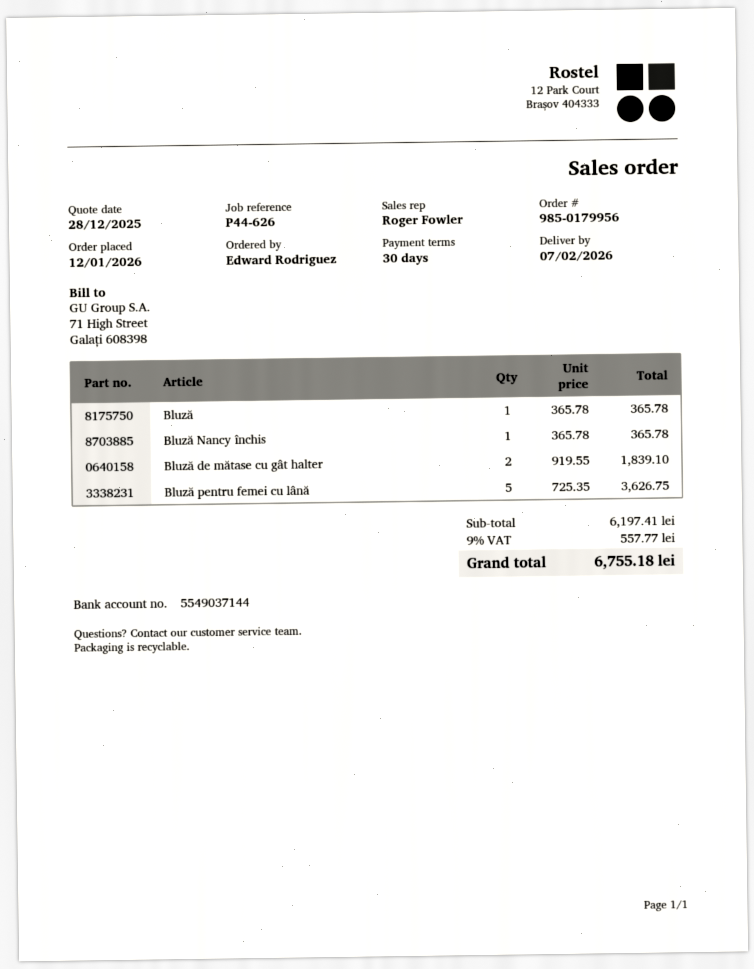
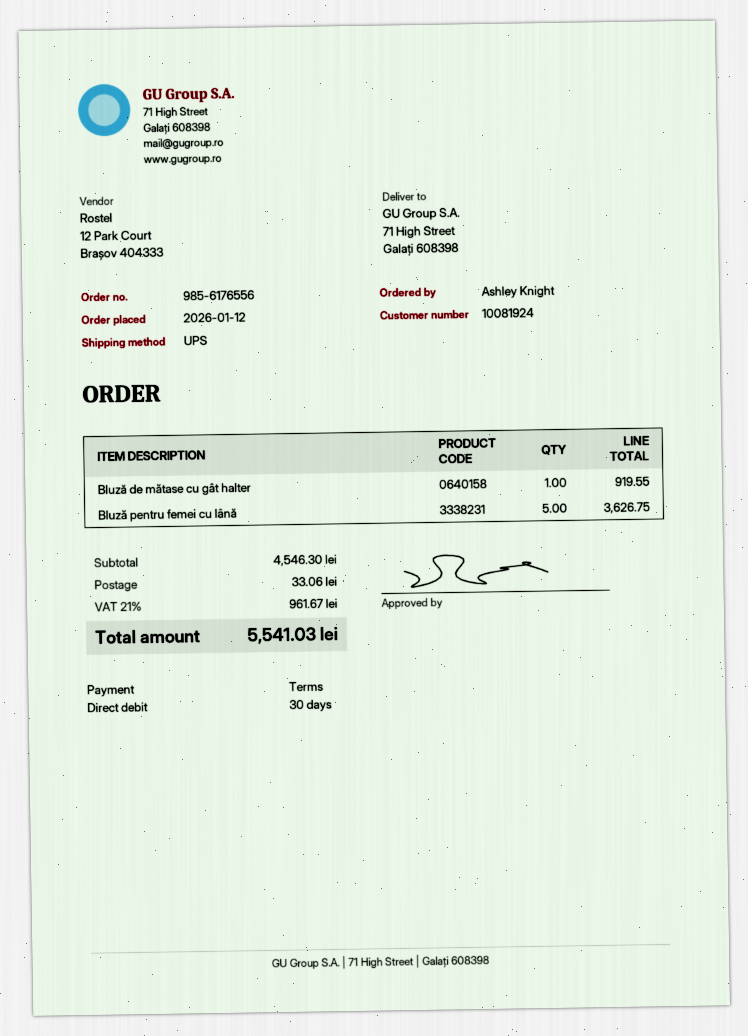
order number: 985-0179956 -> 985-6176556
ordered by: Edward Rodriguez -> Ashley Knight
Bluză: 1 for 365.78 -> none
Bluză Nancy închis: 1 for 365.78 -> none
Bluză de mătase cu gât halter: 2 for 1839.10 -> 1 for 919.55
subtotal: 6197.41 -> 4546.30
shipping: none -> 33.06
tax: 9% = 557.77 -> 21% = 961.67
total: 6755.18 -> 5541.03

